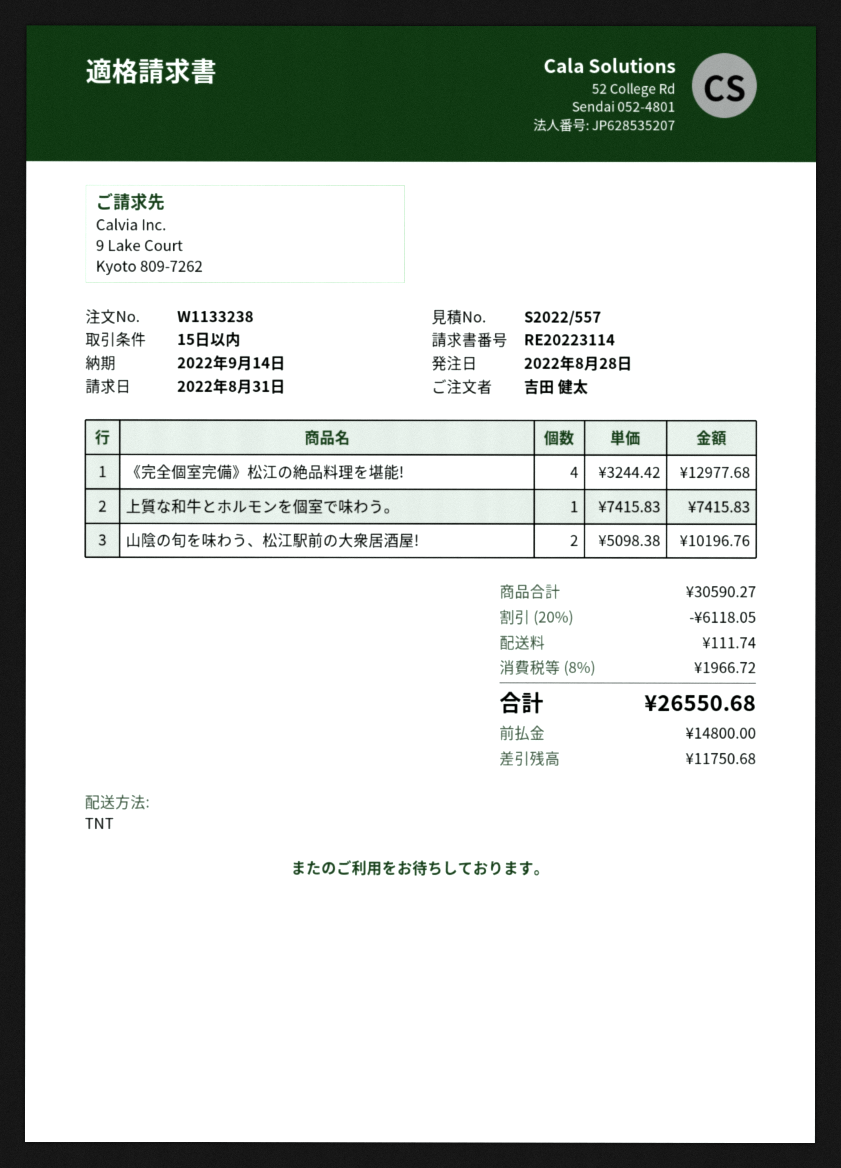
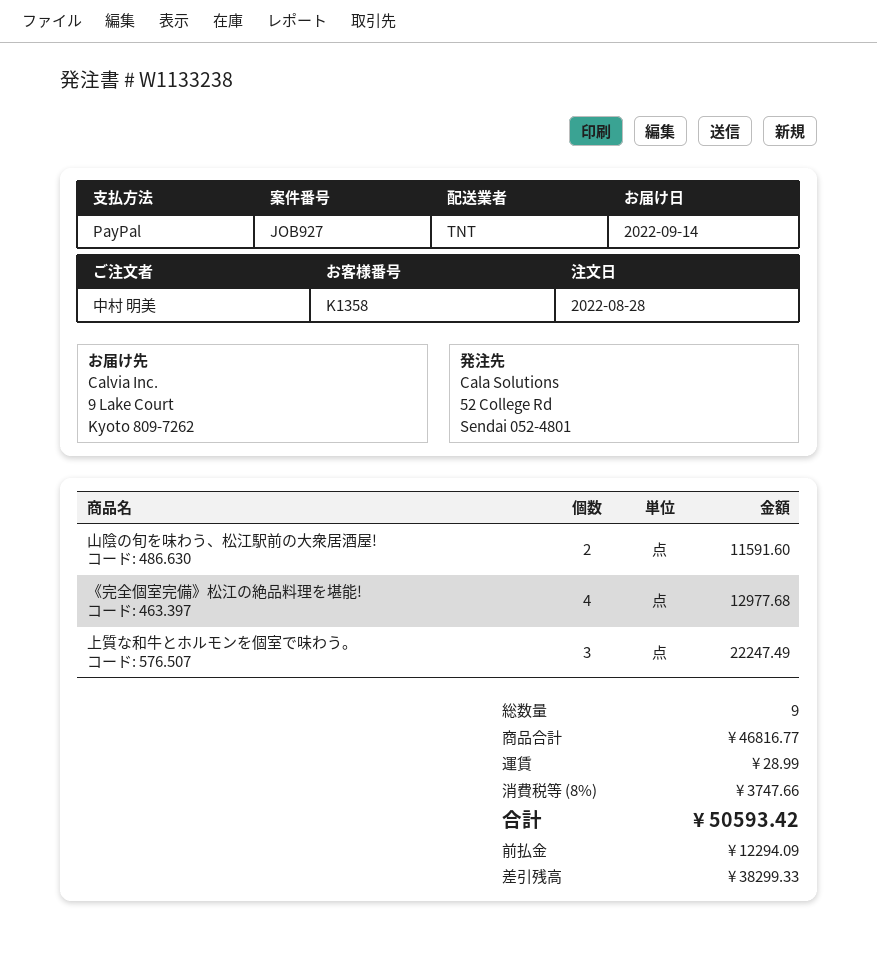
ordered by: 吉田 健太 -> 中村 明美
上質な和牛とホルモンを個室で味わう。: 1 for 7415.83 -> 3 for 22247.49
山陰の旬を味わう、松江駅前の大衆居酒屋!: 2 for 10196.76 -> 2 for 11591.60
subtotal: 30590.27 -> 46816.77
discount: 20% = 6118.05 -> none
shipping: 111.74 -> 28.99
tax: 8% = 1966.72 -> 8% = 3747.66
total: 26550.68 -> 50593.42
deposit: 14800.00 -> 12294.09
balance: 11750.68 -> 38299.33

